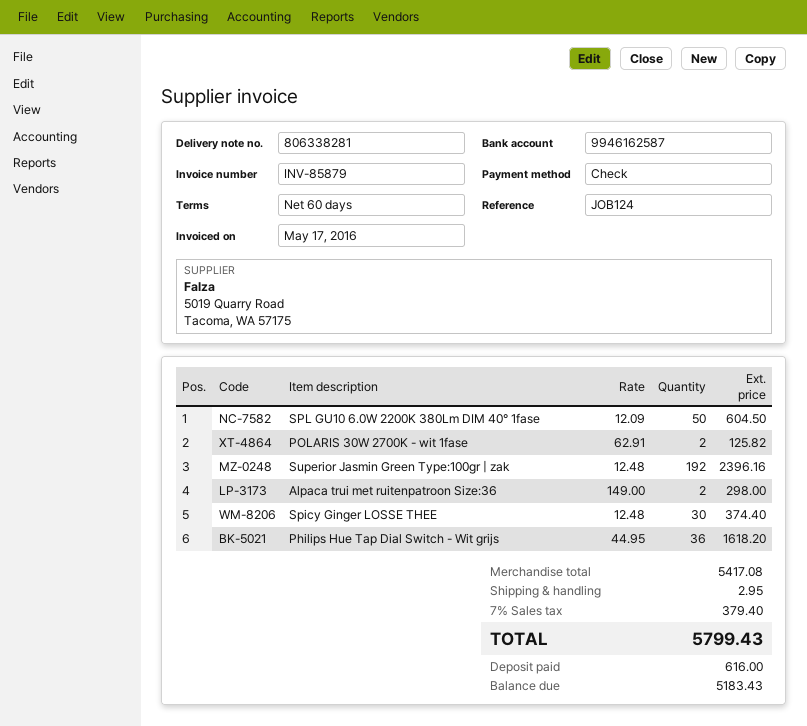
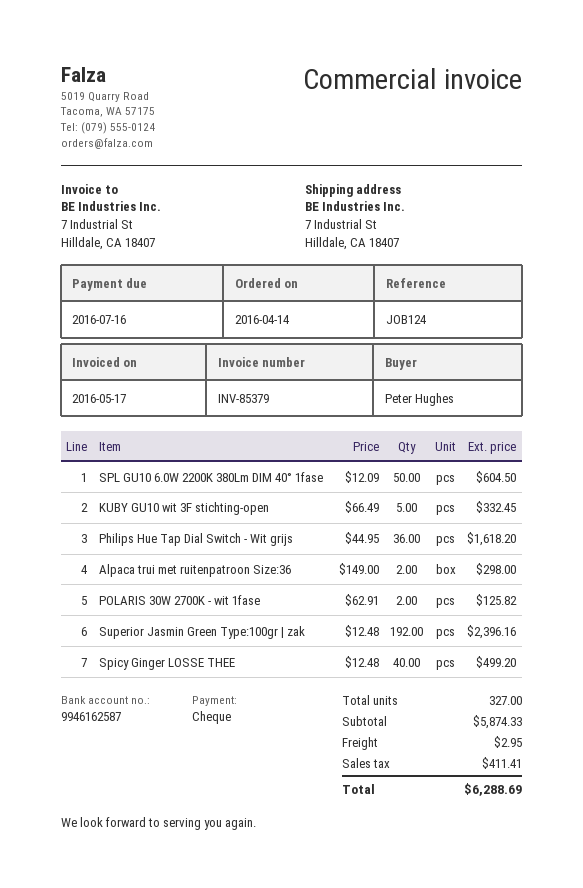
invoice number: INV-85879 -> INV-85379
Spicy Ginger LOSSE THEE: 30 x 12.48 = 374.40 -> 40 x 12.48 = 499.20
KUBY GU10 wit 3F stichting-open: none -> 5 x 66.49 = 332.45
subtotal: 5417.08 -> 5874.33
tax: 379.40 -> 411.41
total: 5799.43 -> 6288.69

